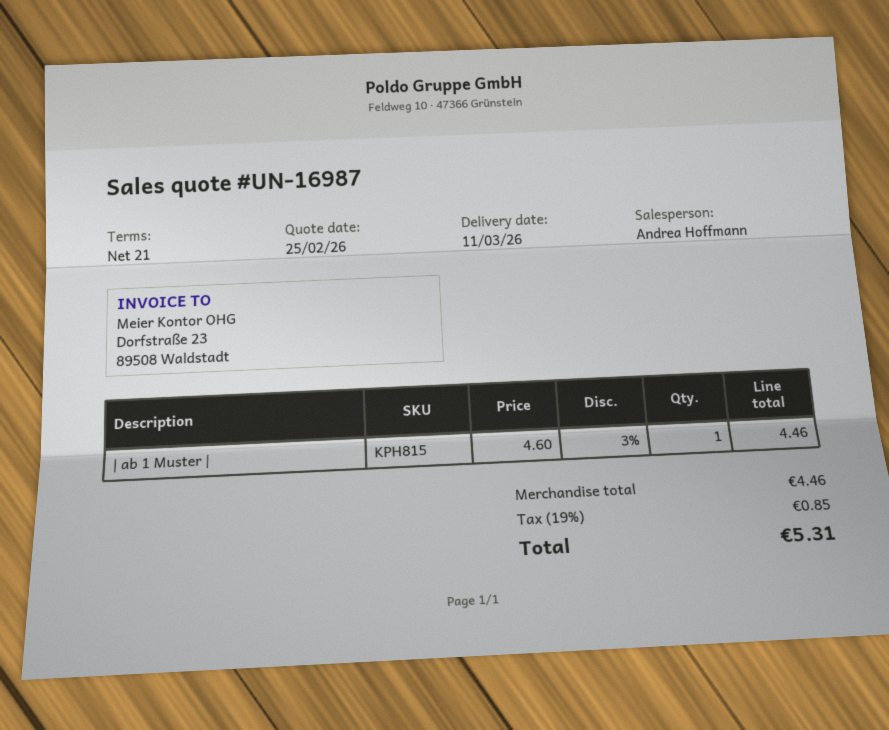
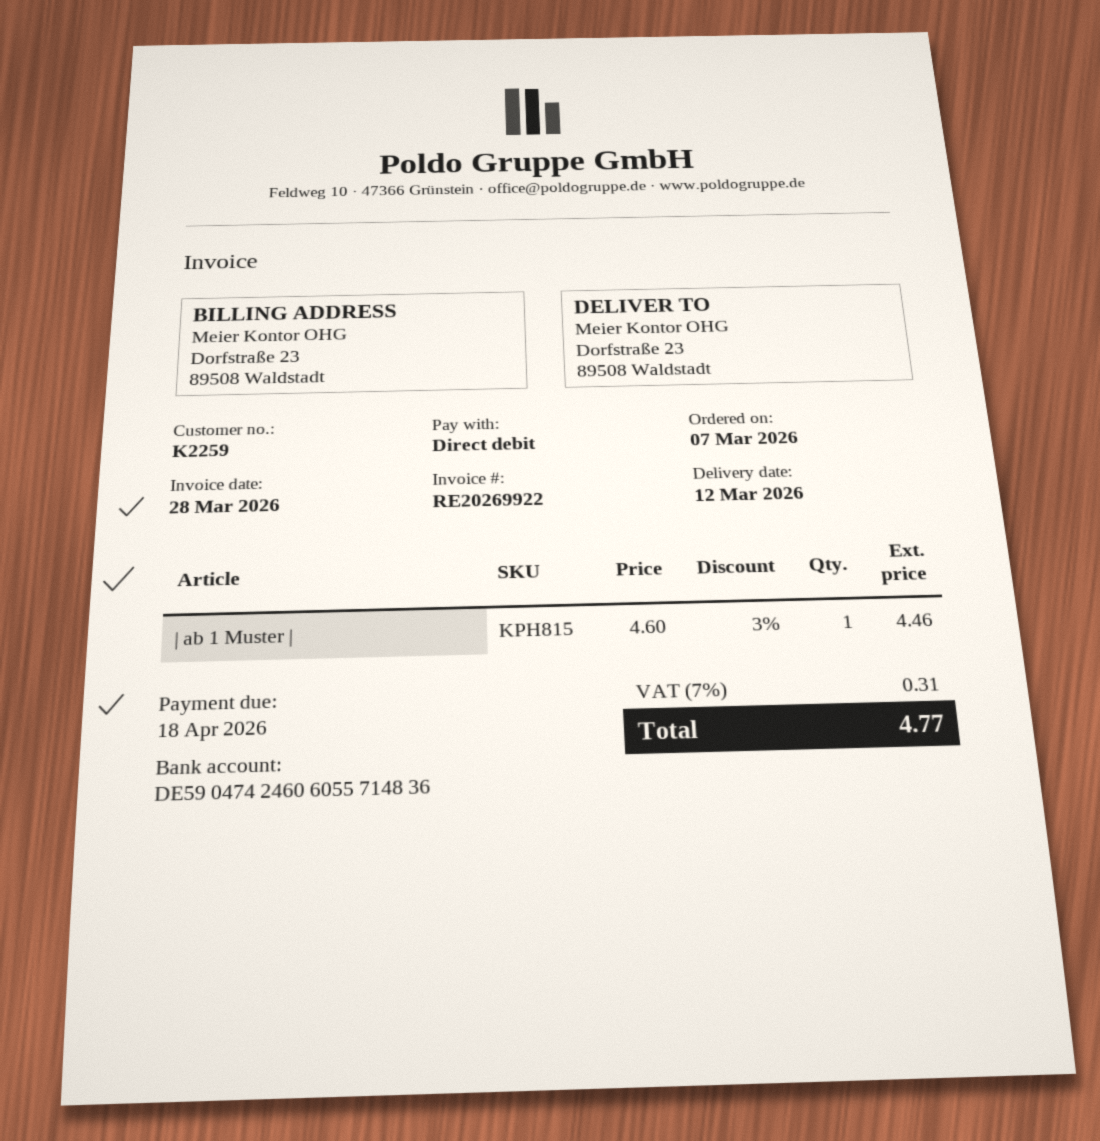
delivery date: 2026-03-11 -> 2026-03-12
tax: 19% = 0.85 -> 7% = 0.31
total: 5.31 -> 4.77

